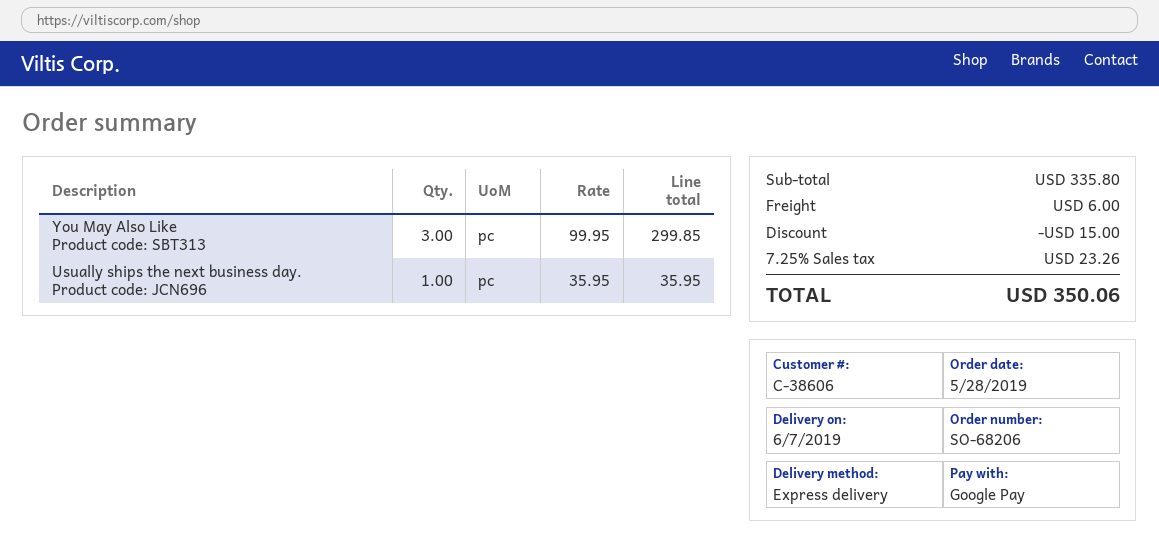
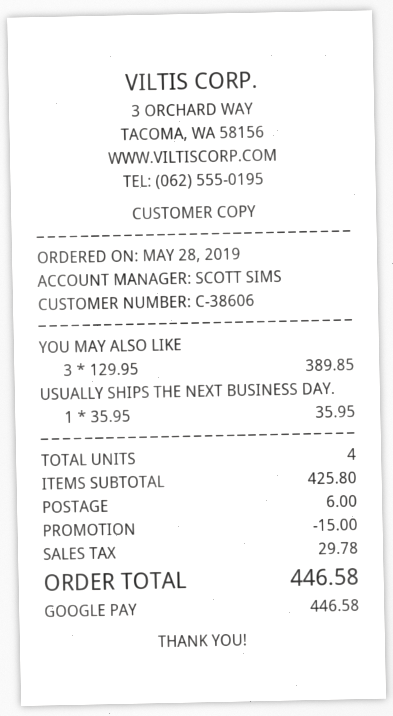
You May Also Like: 3 x 99.95 = 299.85 -> 3 x 129.95 = 389.85
subtotal: 335.80 -> 425.80
tax: 23.26 -> 29.78
total: 350.06 -> 446.58

